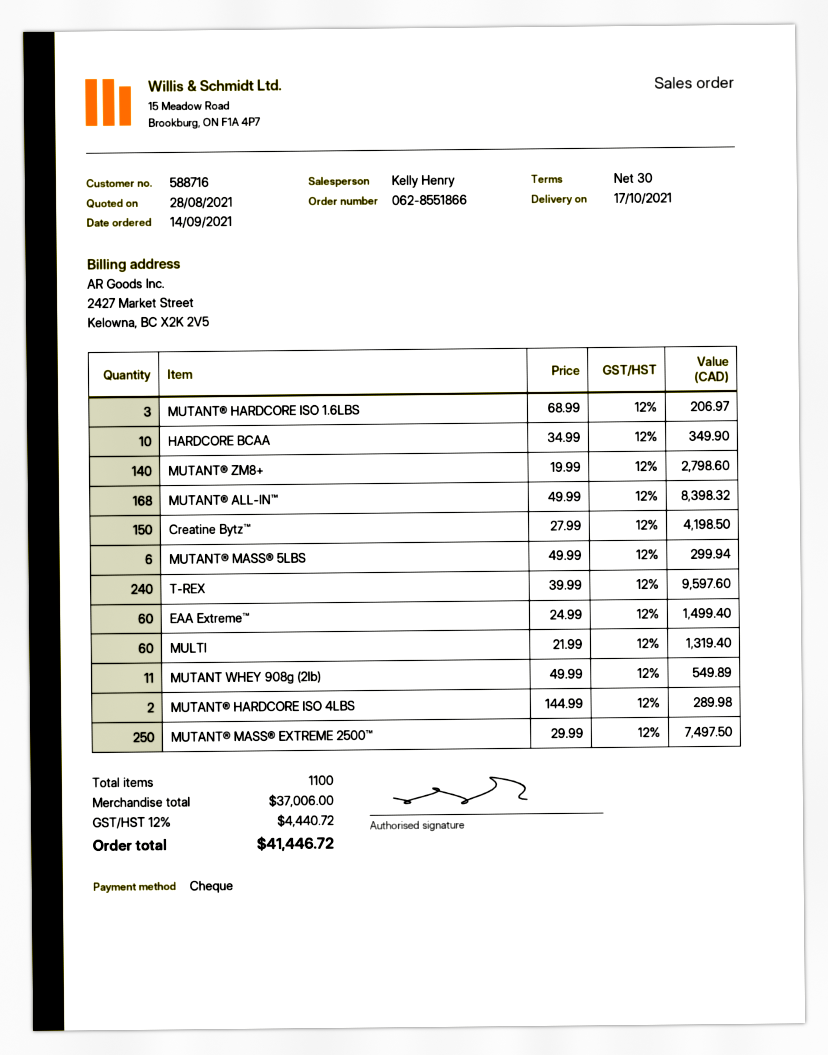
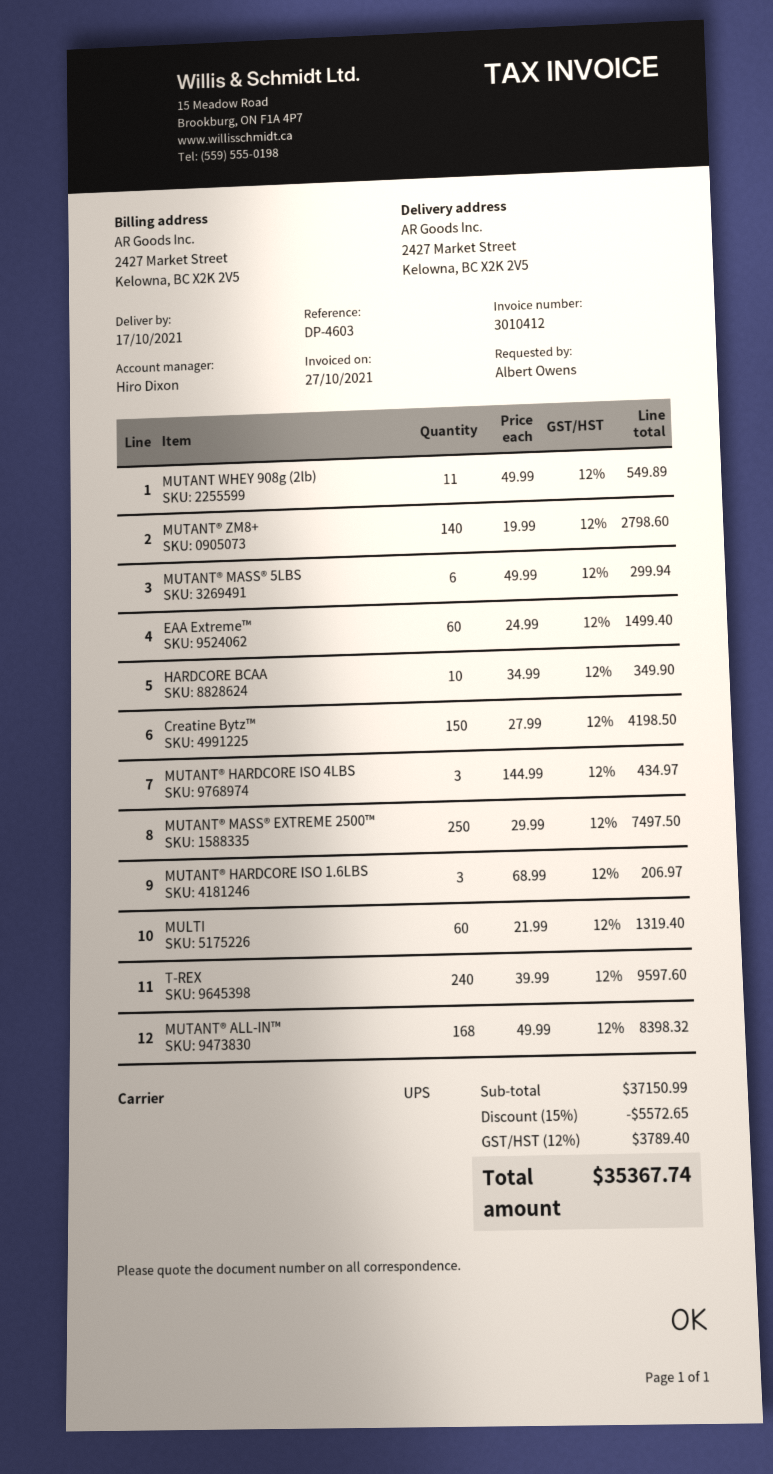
sales rep: Kelly Henry -> Hiro Dixon
MUTANT® HARDCORE ISO 4LBS: 2 x 144.99 = 289.98 -> 3 x 144.99 = 434.97
subtotal: 37006.00 -> 37150.99
discount: none -> 15% = 5572.65
tax: 12% = 4440.72 -> 12% = 3789.40
total: 41446.72 -> 35367.74

